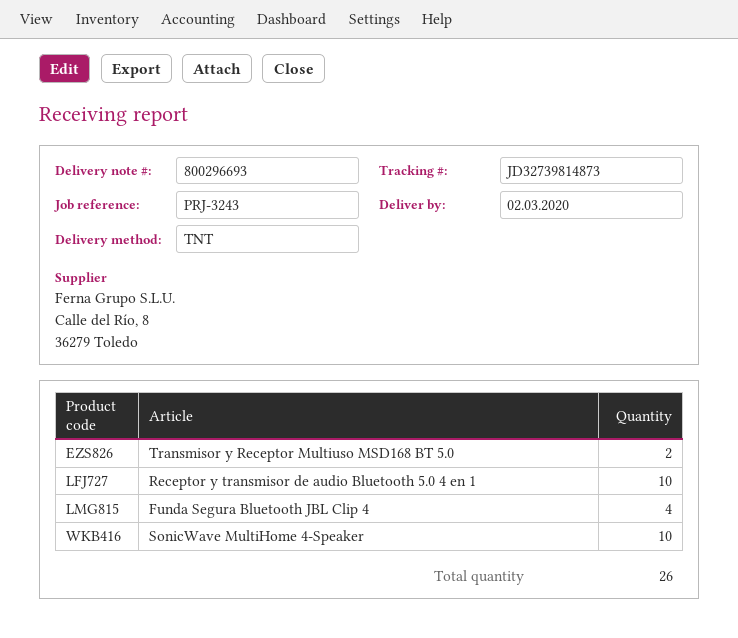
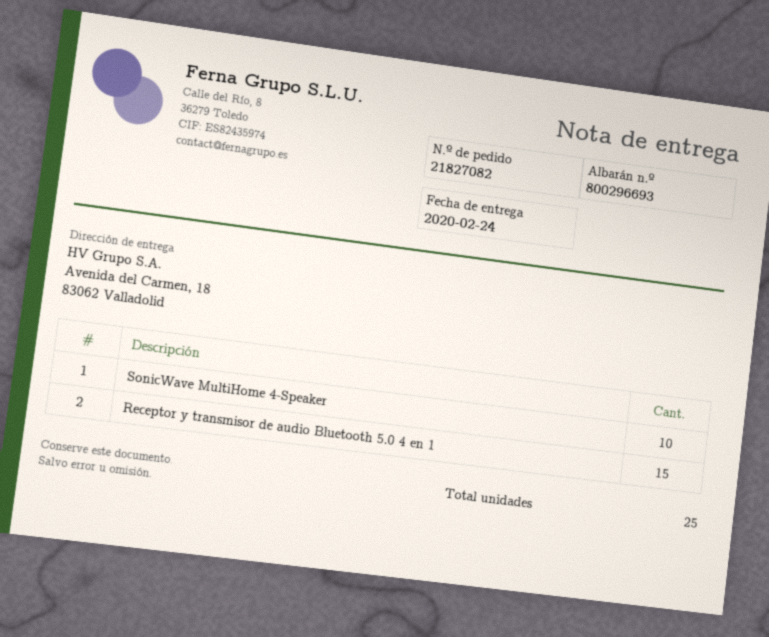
delivery date: 2020-03-02 -> 2020-02-24
Transmisor y Receptor Multiuso MSD168 BT 5.0: 2 -> none
Receptor y transmisor de audio Bluetooth 5.0 4 en 1: 10 -> 15
Funda Segura Bluetooth JBL Clip 4: 4 -> none
total quantity: 26 -> 25

